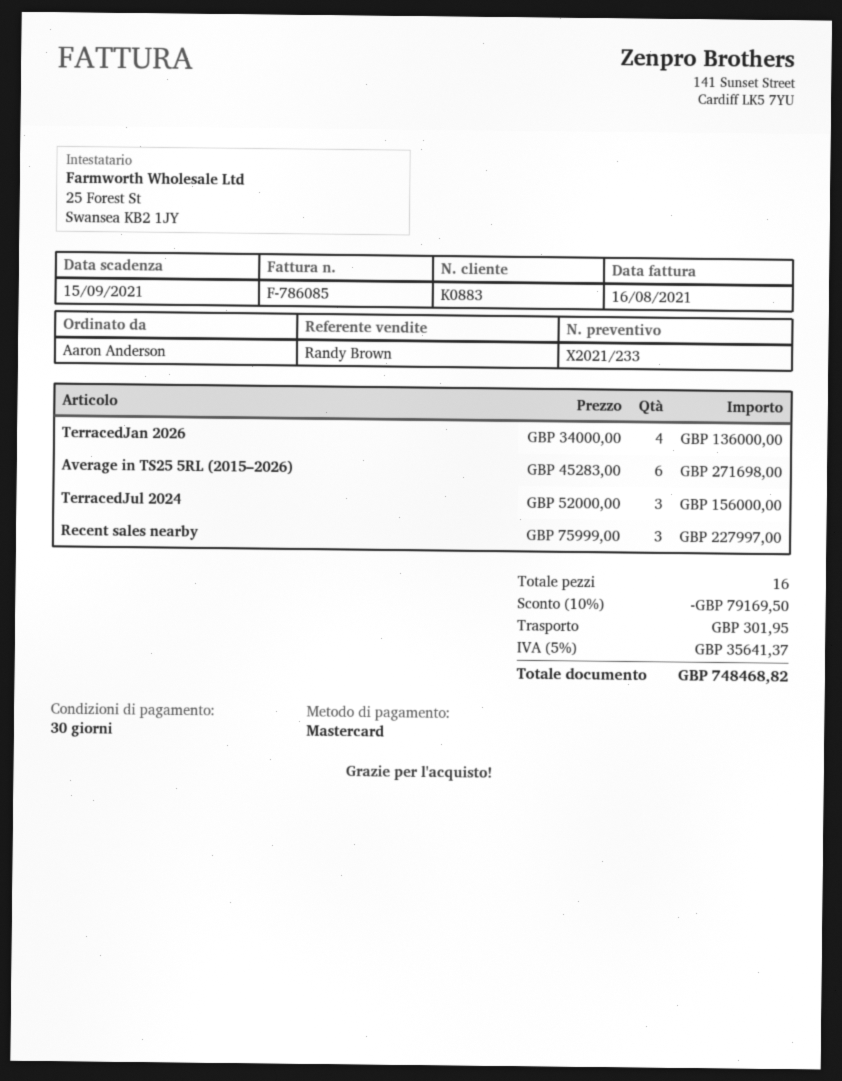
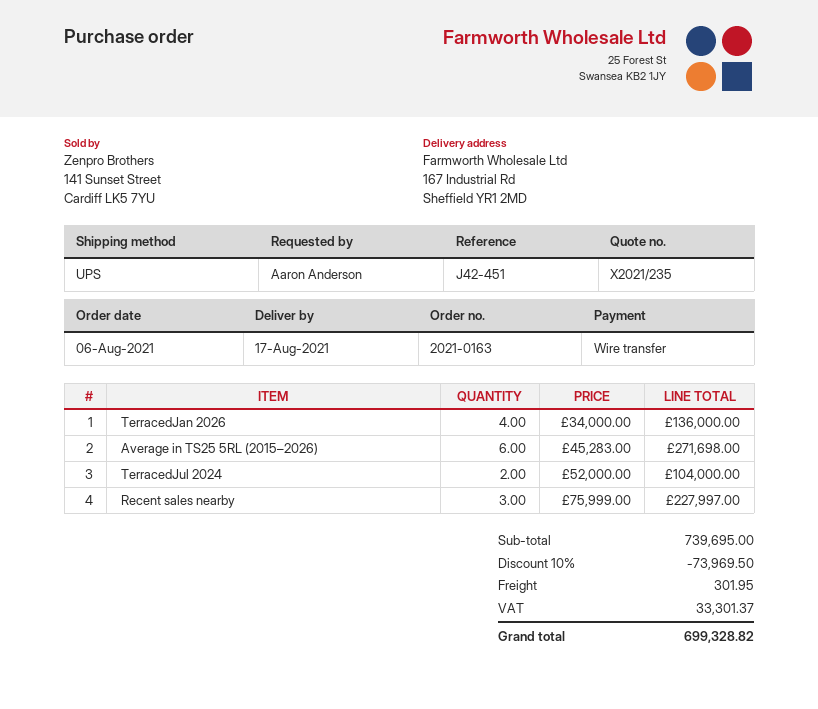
quote number: X2021/233 -> X2021/235
payment method: Mastercard -> bank transfer
TerracedJul 2024: 3 x 52000.00 = 156000.00 -> 2 x 52000.00 = 104000.00
discount: 10% = 79169.50 -> 10% = 73969.50
tax: 35641.37 -> 33301.37
total: 748468.82 -> 699328.82

